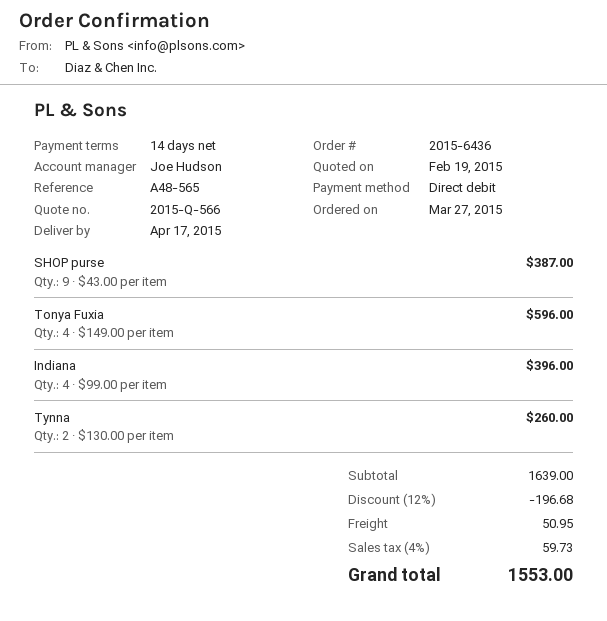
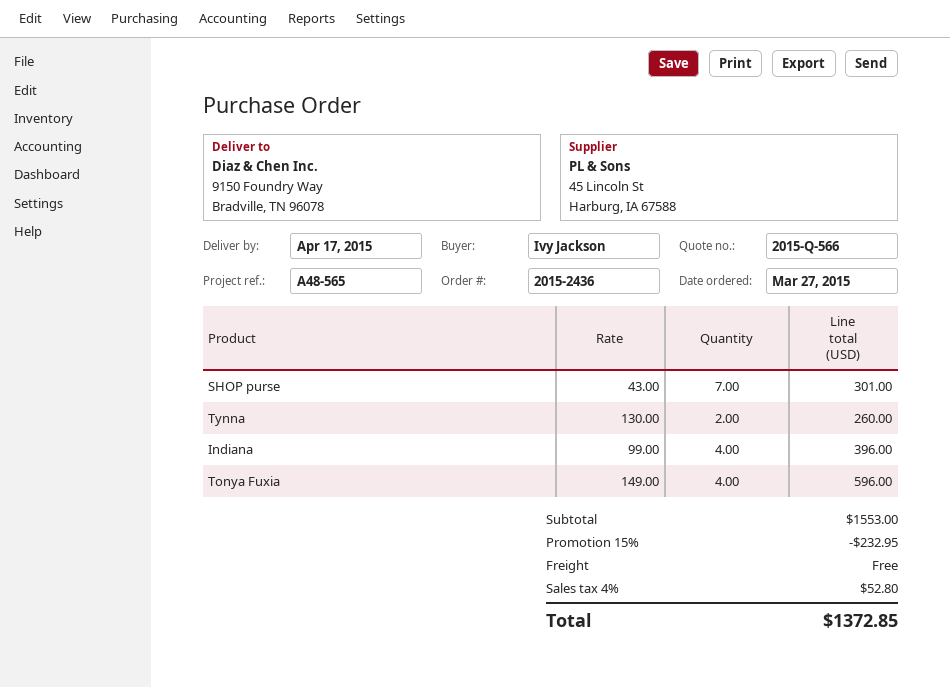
order number: 2015-6436 -> 2015-2436
SHOP purse: 9 x 43.00 = 387.00 -> 7 x 43.00 = 301.00
subtotal: 1639.00 -> 1553.00
discount: 12% = 196.68 -> 15% = 232.95
shipping: 50.95 -> 0.00
tax: 4% = 59.73 -> 4% = 52.80
total: 1553.00 -> 1372.85

